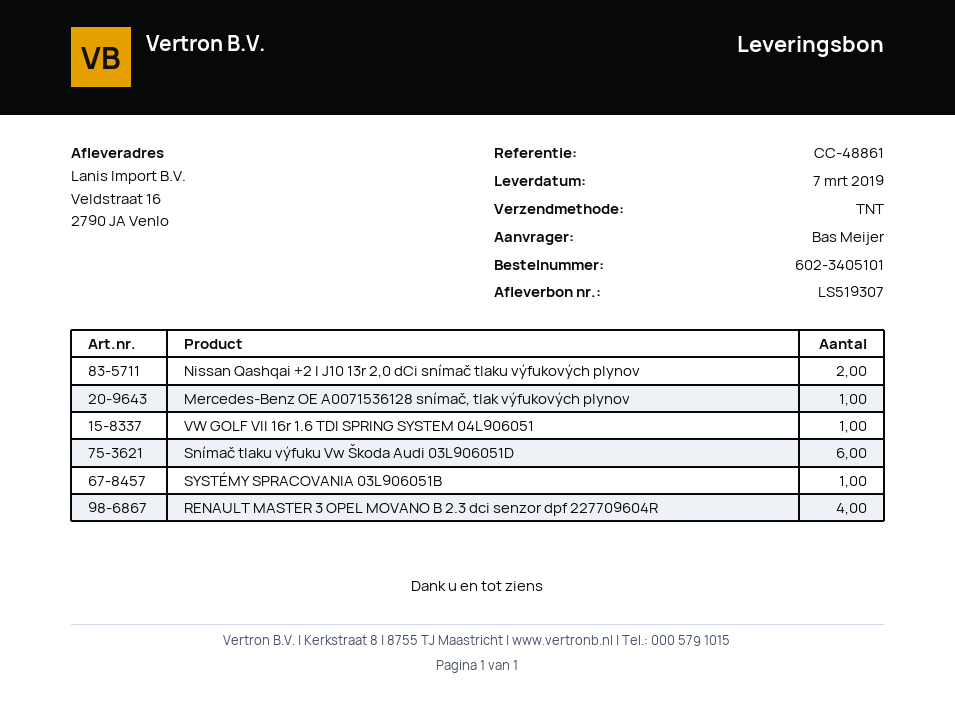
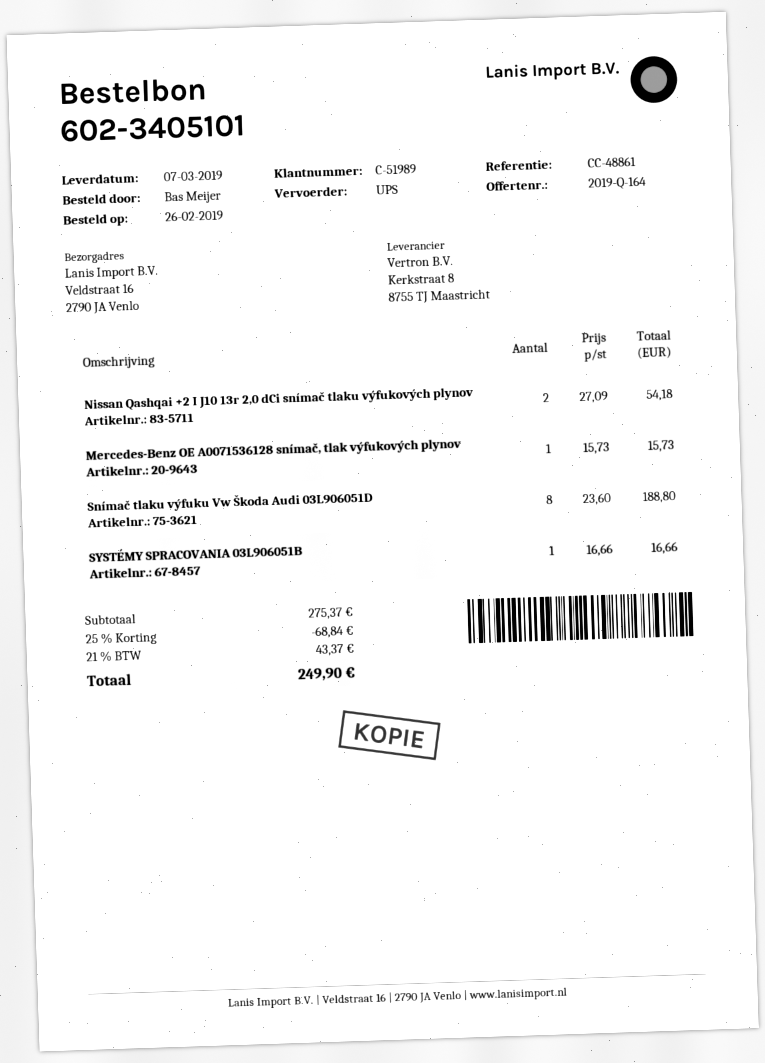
shipping method: TNT -> UPS
VW GOLF VII 16r 1.6 TDI SPRING SYSTEM 04L906051: 1 -> none
Snímač tlaku výfuku Vw Škoda Audi 03L906051D: 6 -> 8
RENAULT MASTER 3 OPEL MOVANO B 2.3 dci senzor dpf 227709604R: 4 -> none

